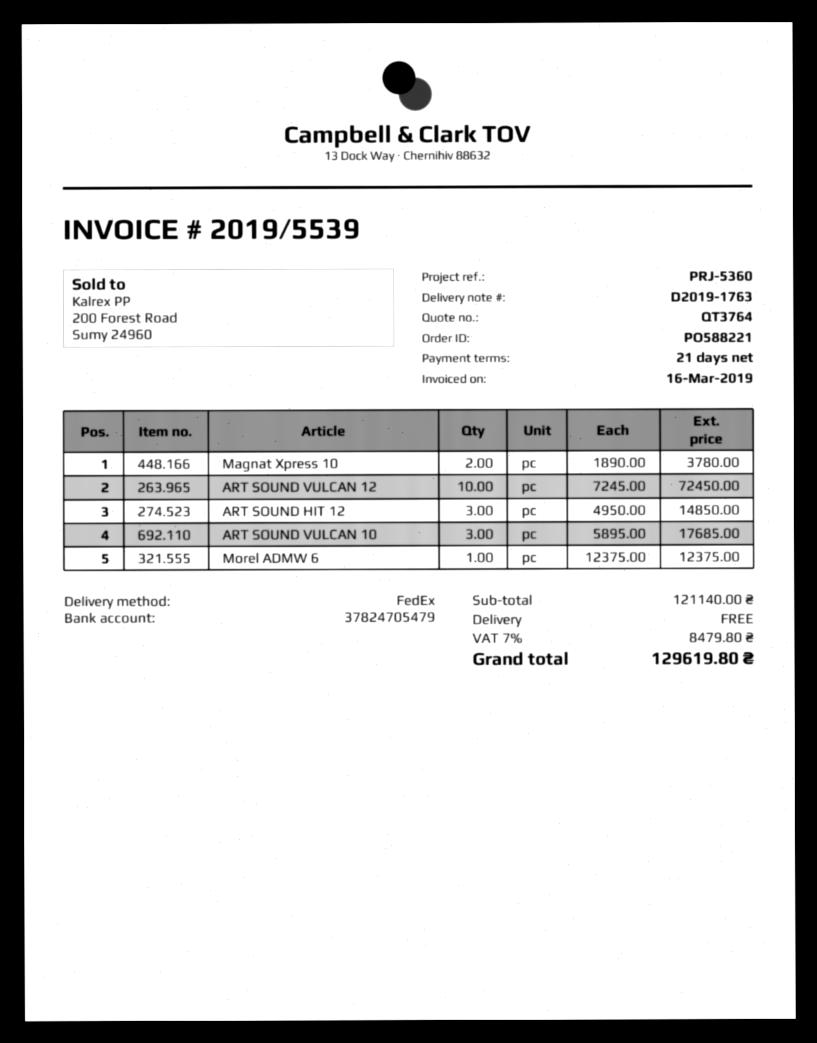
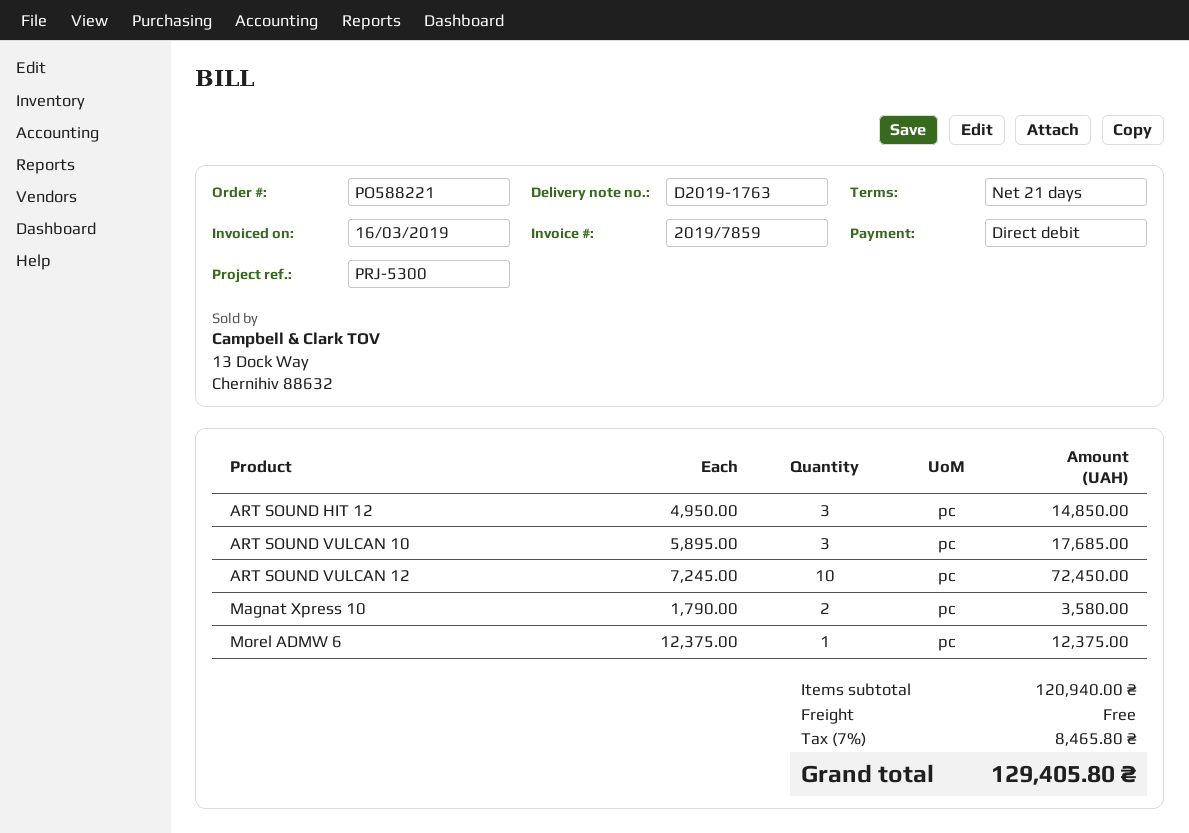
invoice number: 2019/5539 -> 2019/7859
reference: PRJ-5360 -> PRJ-5300
Magnat Xpress 10: 2 x 1890.00 = 3780.00 -> 2 x 1790.00 = 3580.00
subtotal: 121140.00 -> 120940.00
tax: 7% = 8479.80 -> 7% = 8465.80
total: 129619.80 -> 129405.80

